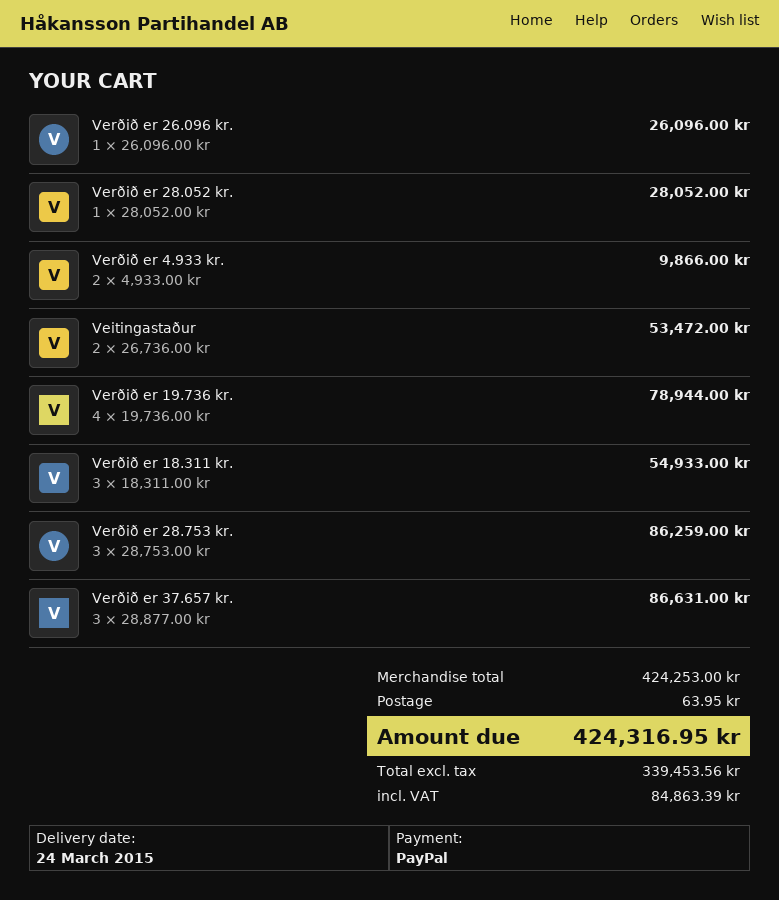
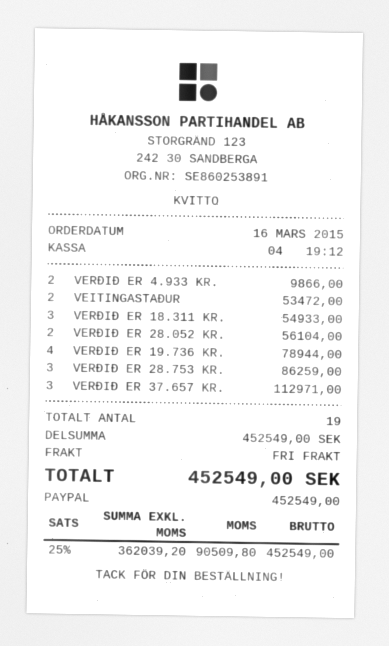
Verðið er 26.096 kr.: 1 for 26096.00 -> none
Verðið er 28.052 kr.: 1 for 28052.00 -> 2 for 56104.00
Verðið er 37.657 kr.: 3 for 86631.00 -> 3 for 112971.00
subtotal: 424253.00 -> 452549.00
shipping: 63.95 -> 0.00
net: 339453.56 -> 362039.20
tax: 84863.39 -> 90509.80
total: 424316.95 -> 452549.00

